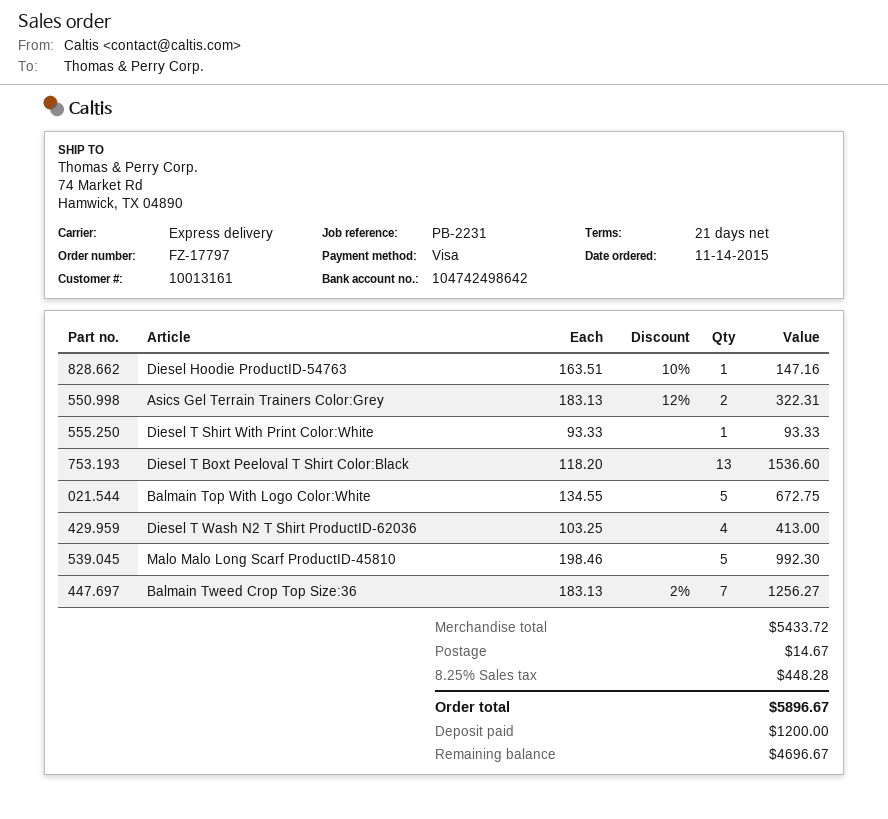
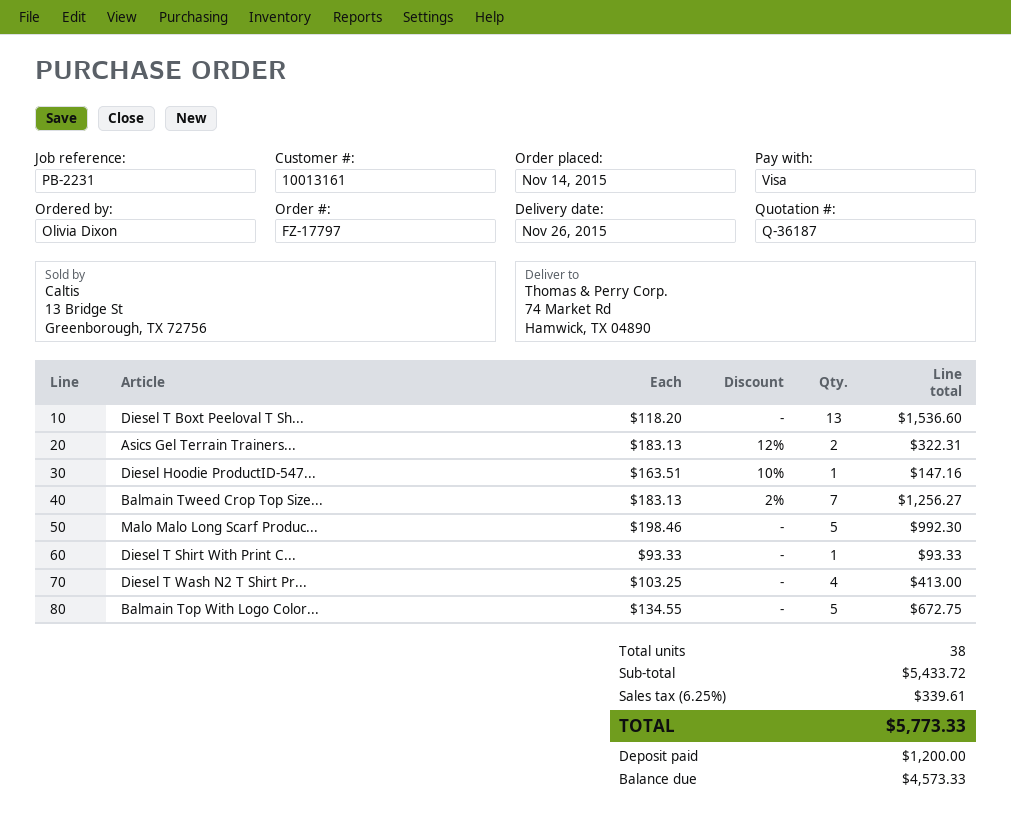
shipping: 14.67 -> none
tax: 8.25% = 448.28 -> 6.25% = 339.61
total: 5896.67 -> 5773.33
balance: 4696.67 -> 4573.33

